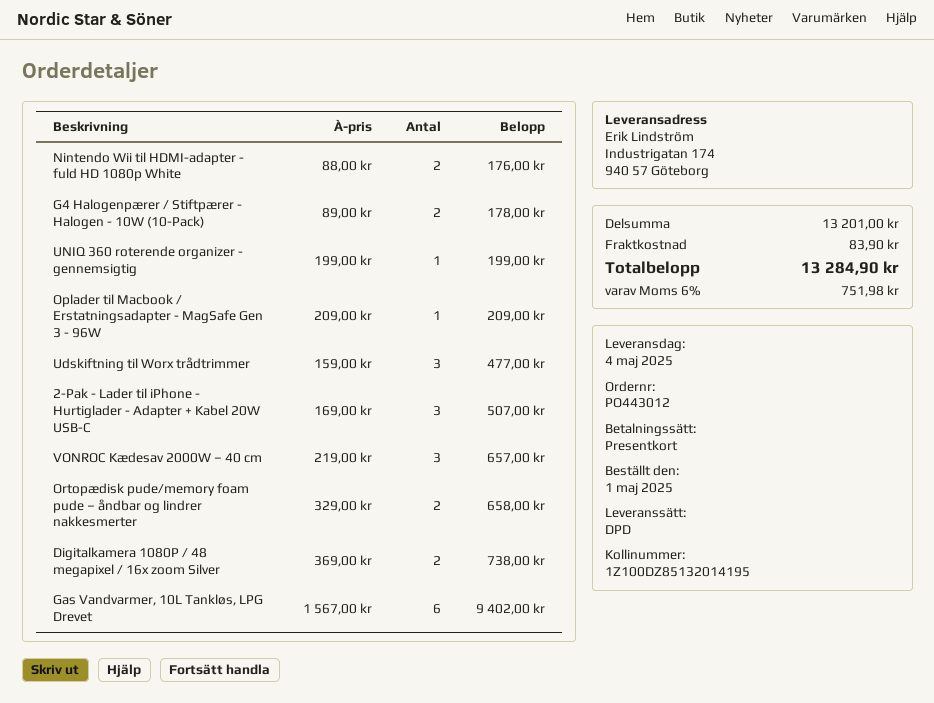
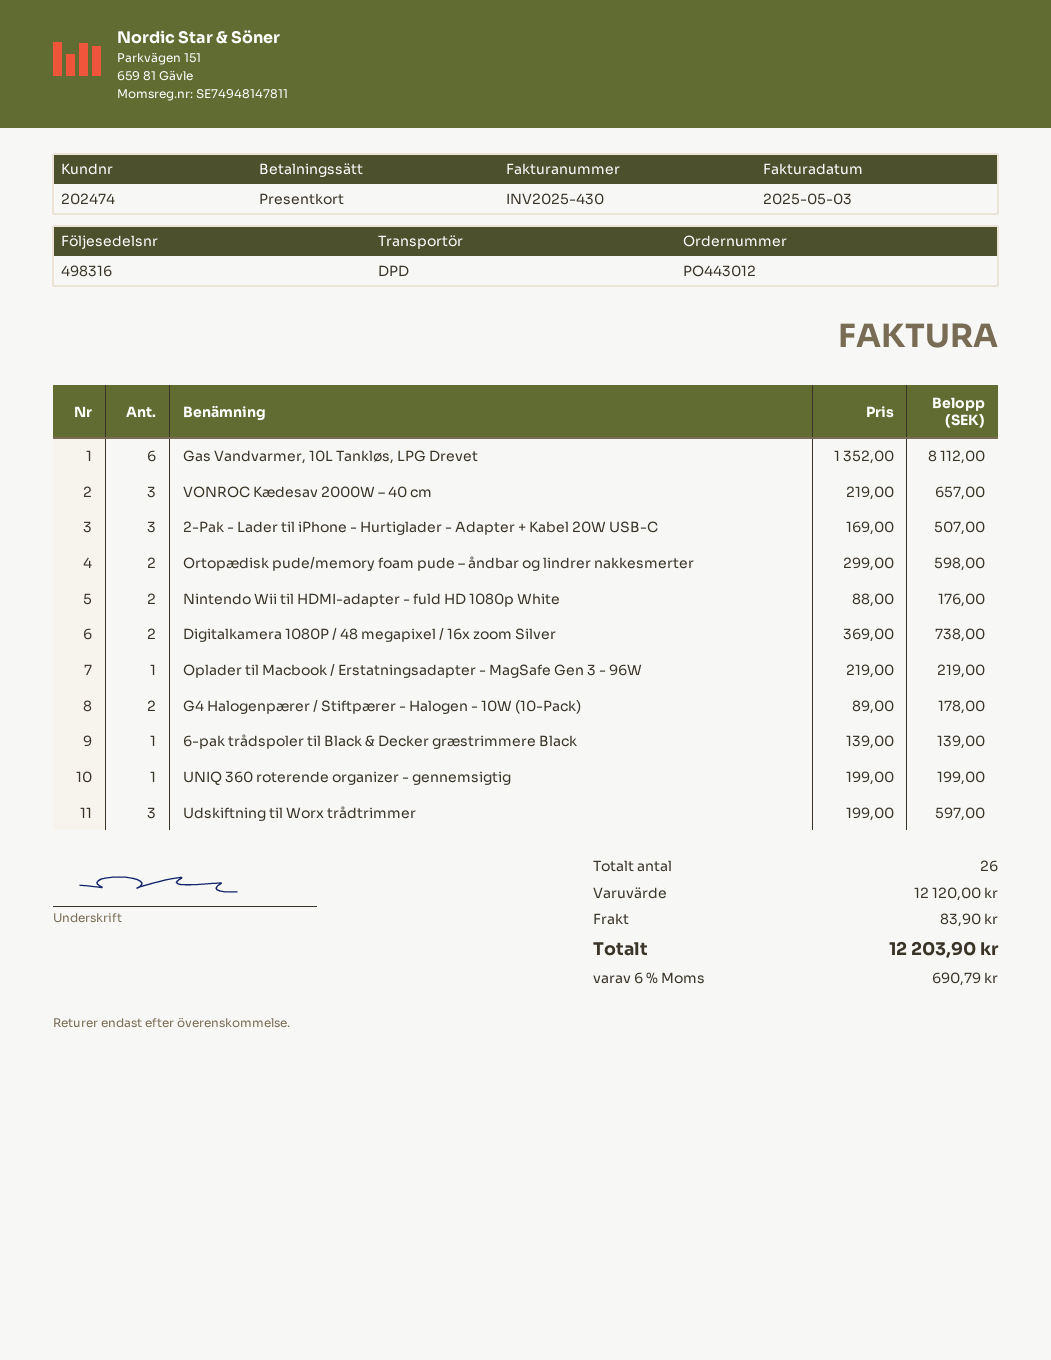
Oplader til Macbook / Erstatningsadapter - MagSafe Gen 3 - 96W: 1 x 209.00 = 209.00 -> 1 x 219.00 = 219.00
Udskiftning til Worx trådtrimmer: 3 x 159.00 = 477.00 -> 3 x 199.00 = 597.00
Ortopædisk pude/memory foam pude – åndbar og lindrer nakkesmerter: 2 x 329.00 = 658.00 -> 2 x 299.00 = 598.00
Gas Vandvarmer, 10L Tankløs, LPG Drevet: 6 x 1567.00 = 9402.00 -> 6 x 1352.00 = 8112.00
6-pak trådspoler til Black & Decker græstrimmere Black: none -> 1 x 139.00 = 139.00
subtotal: 13201.00 -> 12120.00
tax: 6% = 751.98 -> 6% = 690.79
total: 13284.90 -> 12203.90

